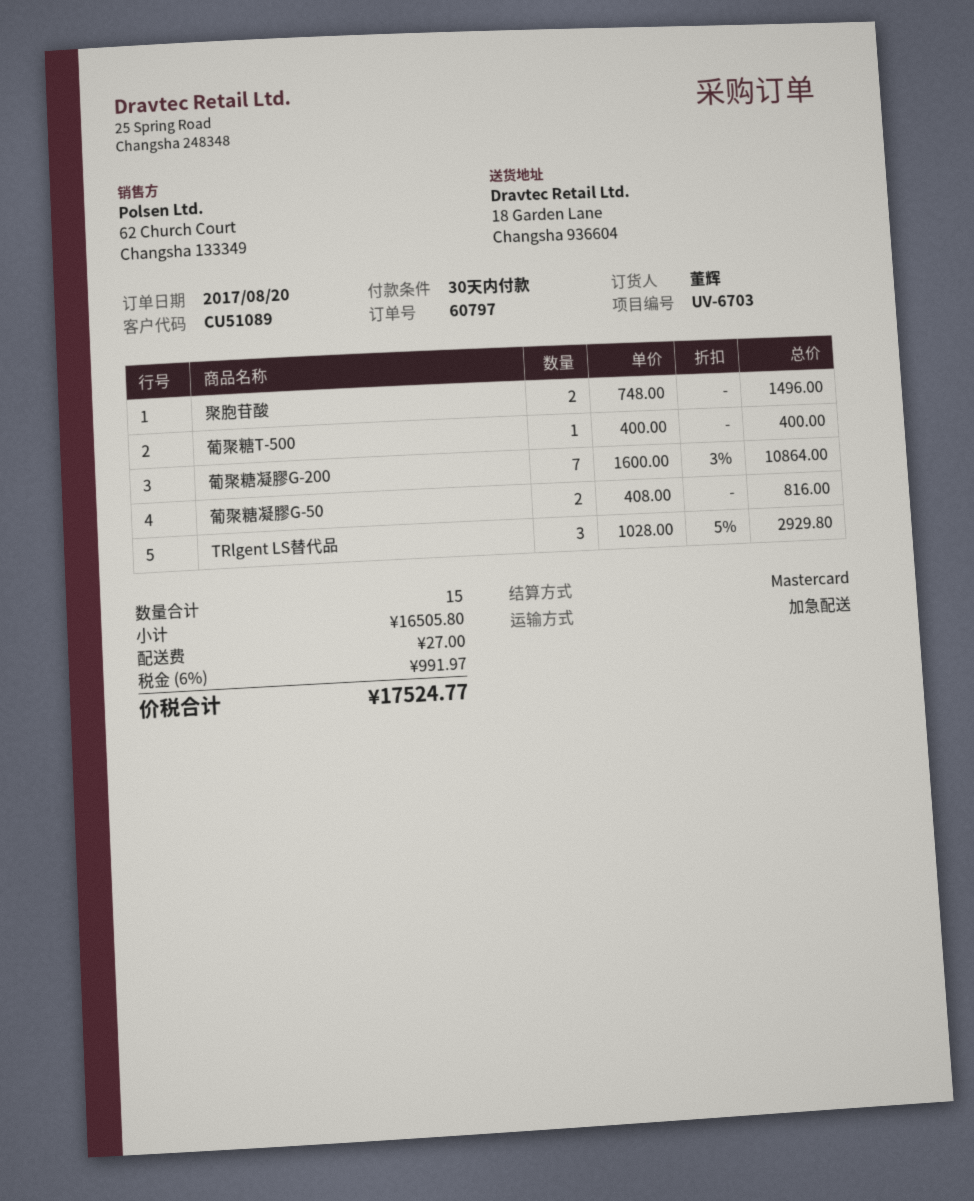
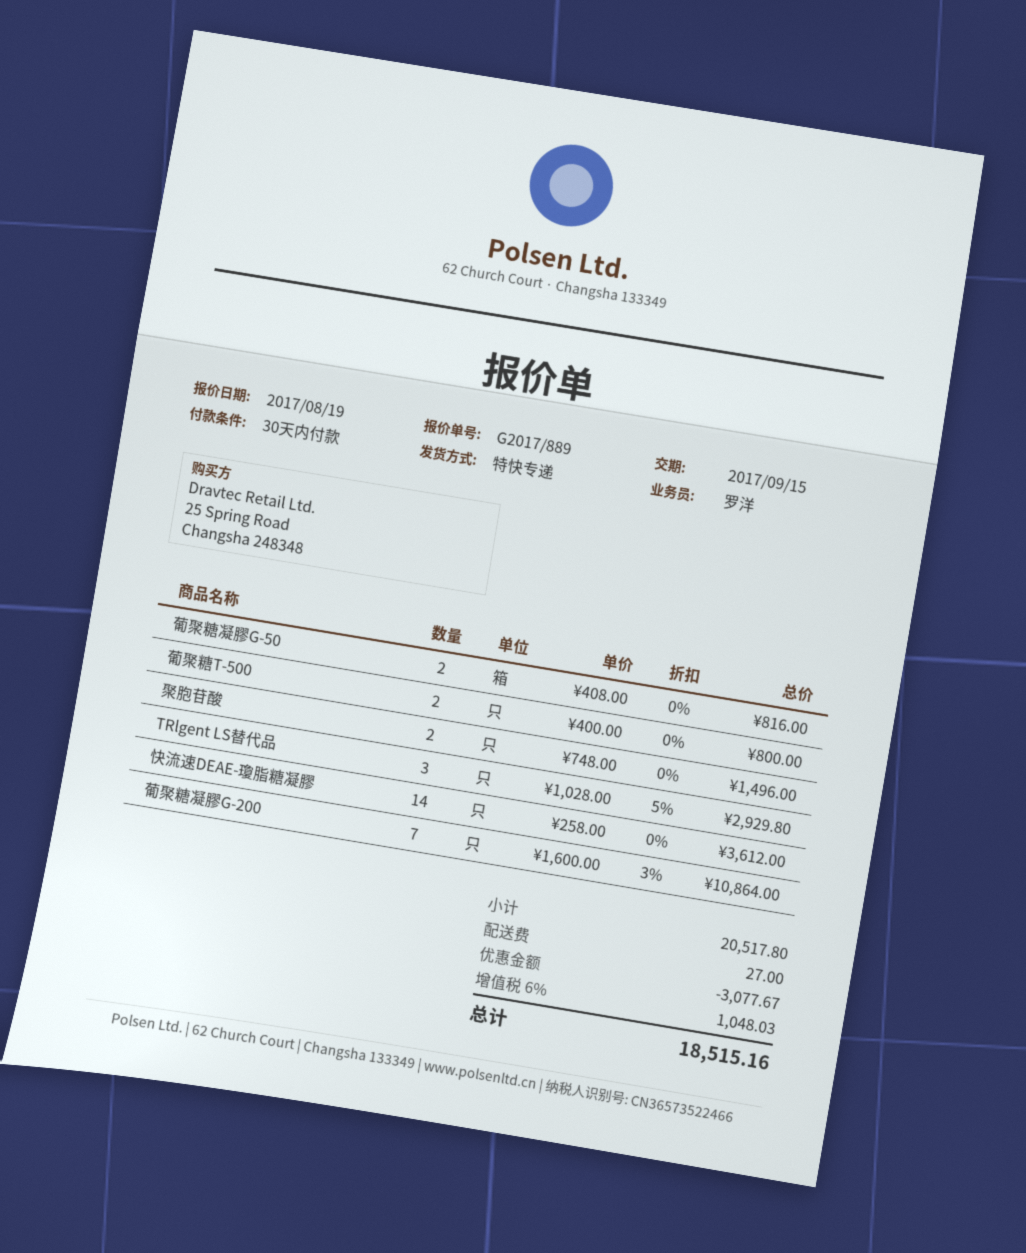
葡聚糖T-500: 1 x 400.00 = 400.00 -> 2 x 400.00 = 800.00
快流速DEAE-瓊脂糖凝膠: none -> 14 x 258.00 = 3612.00
subtotal: 16505.80 -> 20517.80
discount: none -> 3077.67
tax: 6% = 991.97 -> 6% = 1048.03
total: 17524.77 -> 18515.16

